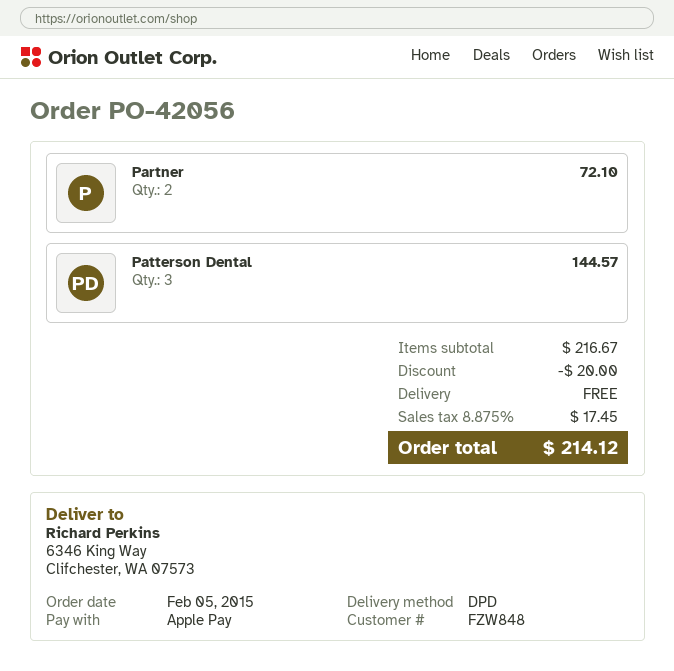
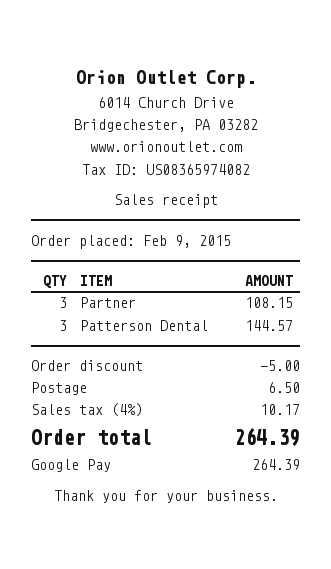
order date: 2015-02-05 -> 2015-02-09
payment method: Apple Pay -> Google Pay
Partner: 2 for 72.10 -> 3 for 108.15
discount: 20.00 -> 5.00
shipping: 0.00 -> 6.50
tax: 8.875% = 17.45 -> 4% = 10.17
total: 214.12 -> 264.39

